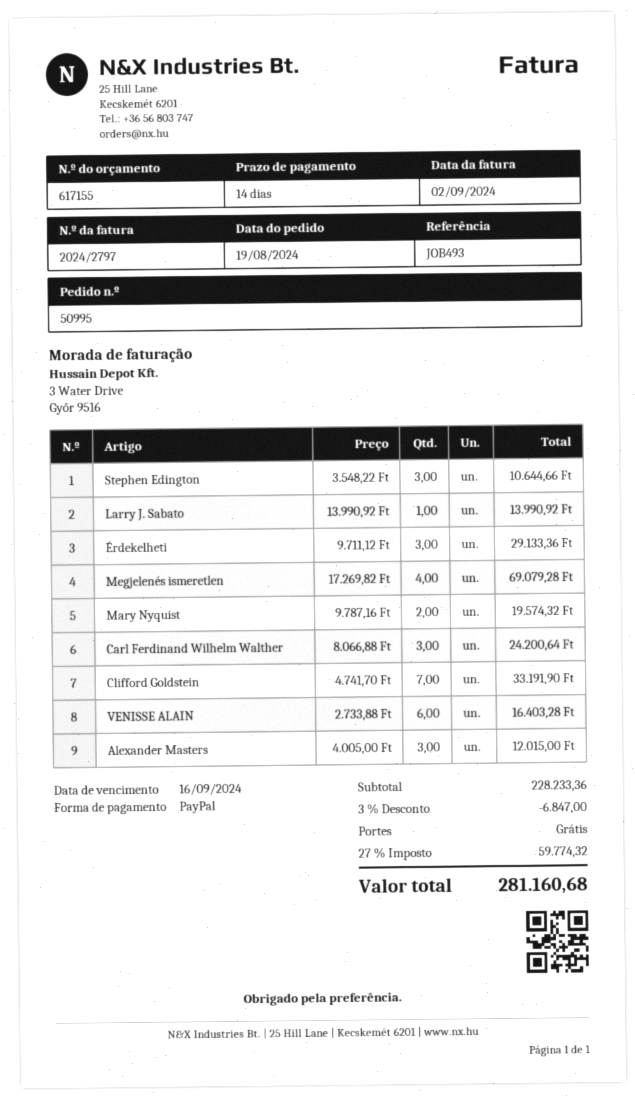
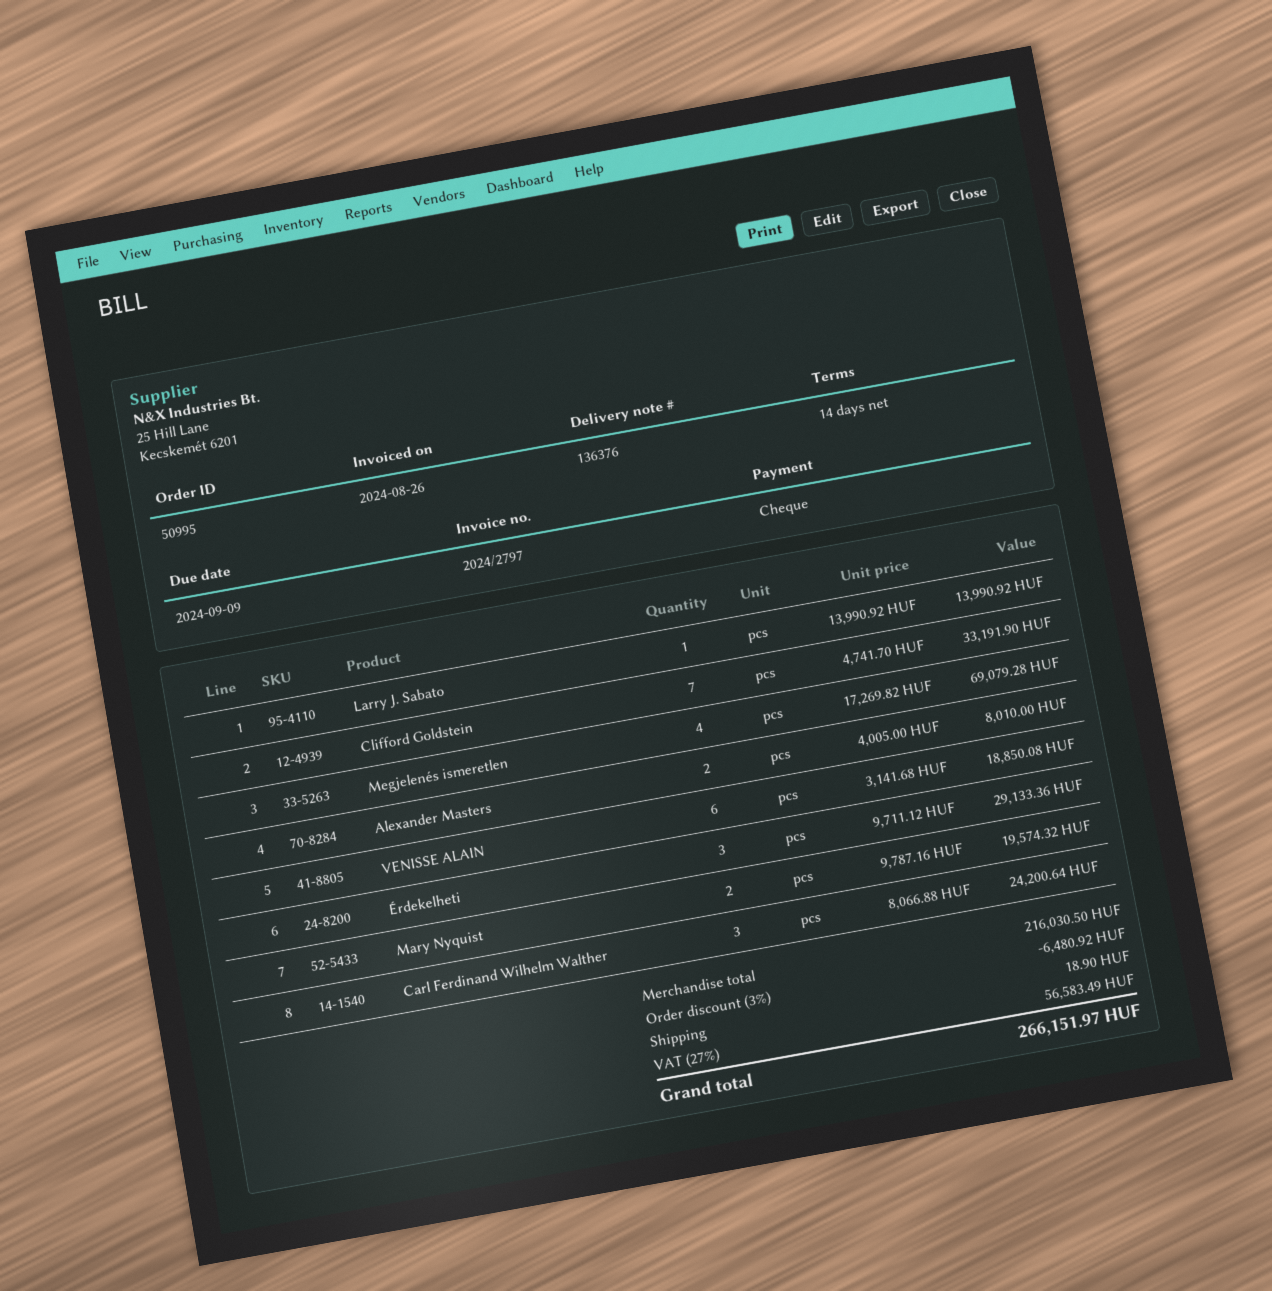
invoice date: 2024-09-02 -> 2024-08-26
due date: 2024-09-16 -> 2024-09-09
payment method: PayPal -> cheque
Stephen Edington: 3 x 3548.22 = 10644.66 -> none
VENISSE ALAIN: 6 x 2733.88 = 16403.28 -> 6 x 3141.68 = 18850.08
Alexander Masters: 3 x 4005.00 = 12015.00 -> 2 x 4005.00 = 8010.00
subtotal: 228233.36 -> 216030.50
discount: 3% = 6847.00 -> 3% = 6480.92
shipping: 0.00 -> 18.90
tax: 27% = 59774.32 -> 27% = 56583.49
total: 281160.68 -> 266151.97

